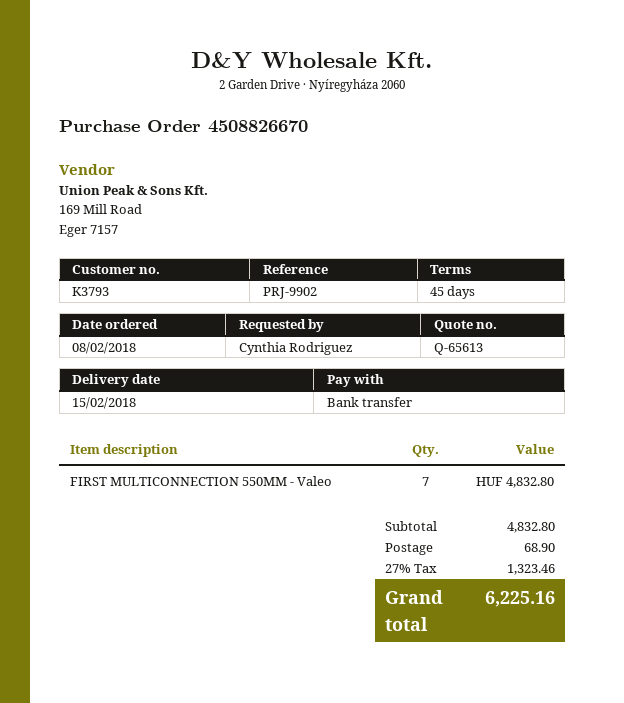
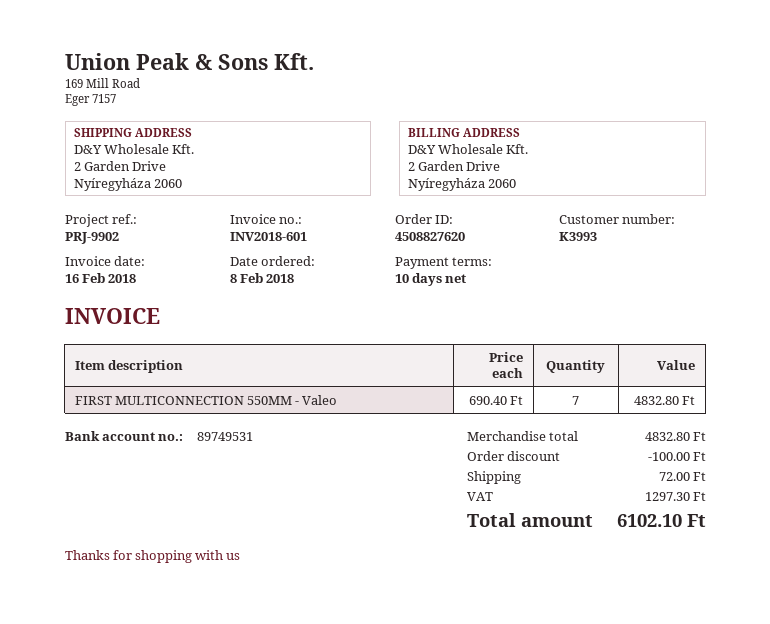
order number: 4508826670 -> 4508827620
payment terms: 45 days -> 10 days
customer number: K3793 -> K3993
discount: none -> 100.00
shipping: 68.90 -> 72.00
tax: 1323.46 -> 1297.30
total: 6225.16 -> 6102.10

